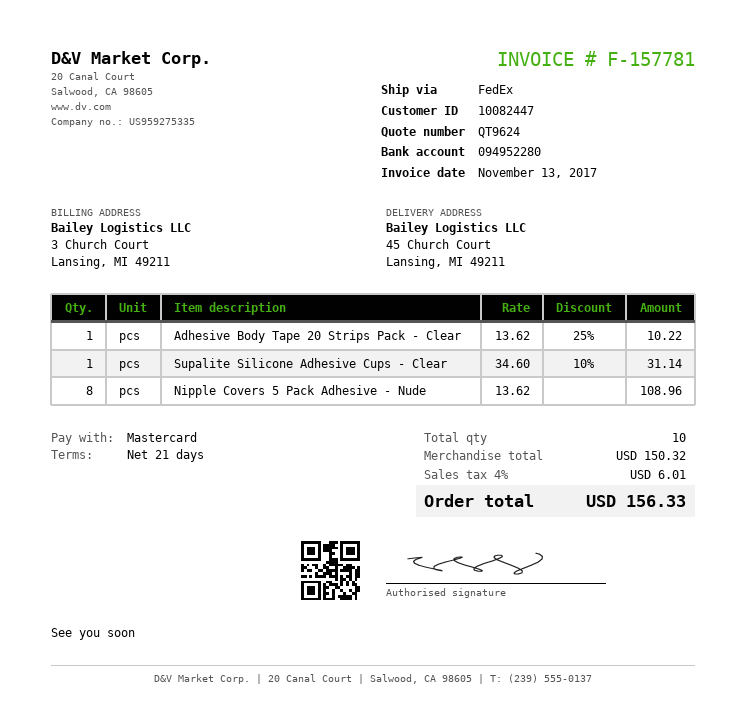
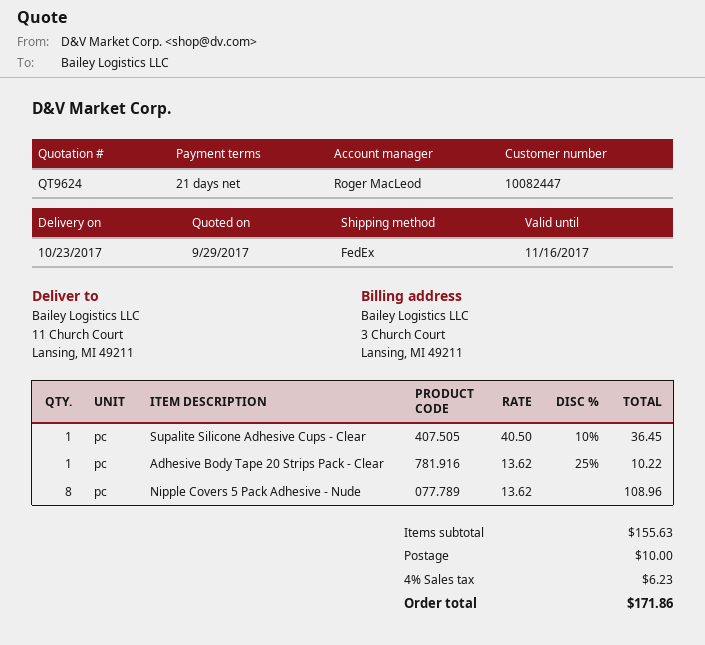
ship to: 45 Church Court, Lansing, MI 49211 -> 11 Church Court, Lansing, MI 49211
Supalite Silicone Adhesive Cups - Clear: 1 x 34.60 - 10% = 31.14 -> 1 x 40.50 - 10% = 36.45
subtotal: 150.32 -> 155.63
shipping: none -> 10.00
tax: 4% = 6.01 -> 4% = 6.23
total: 156.33 -> 171.86

